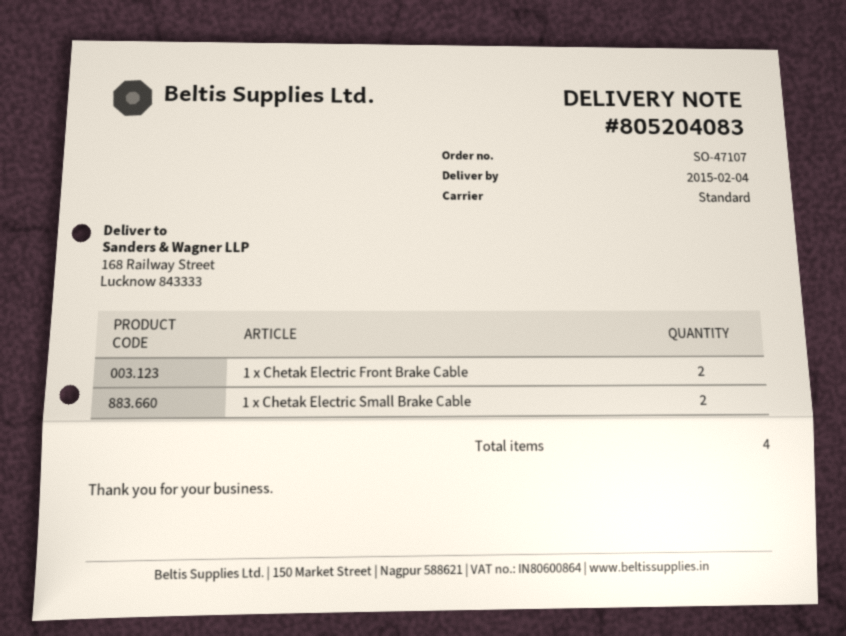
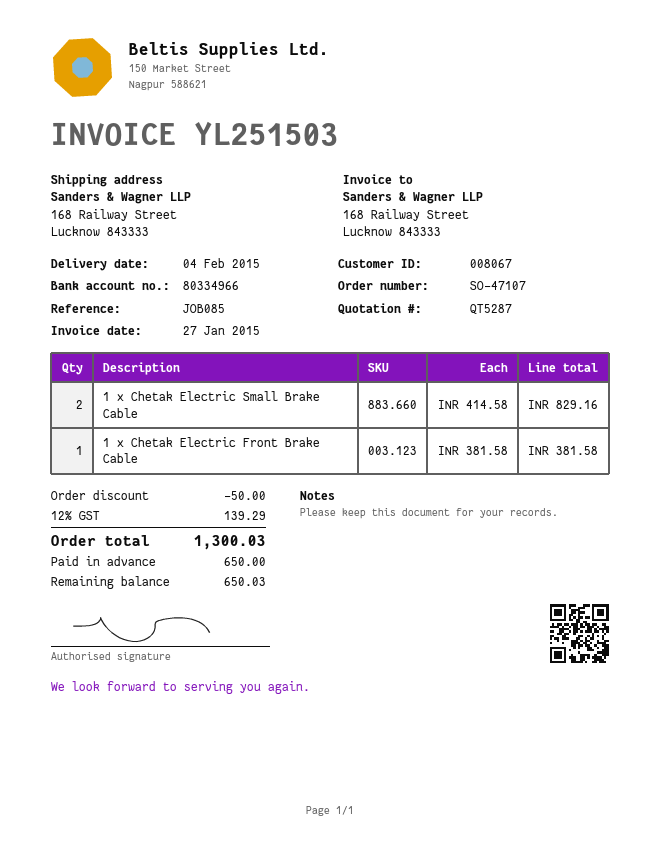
1 x Chetak Electric Front Brake Cable: 2 -> 1

